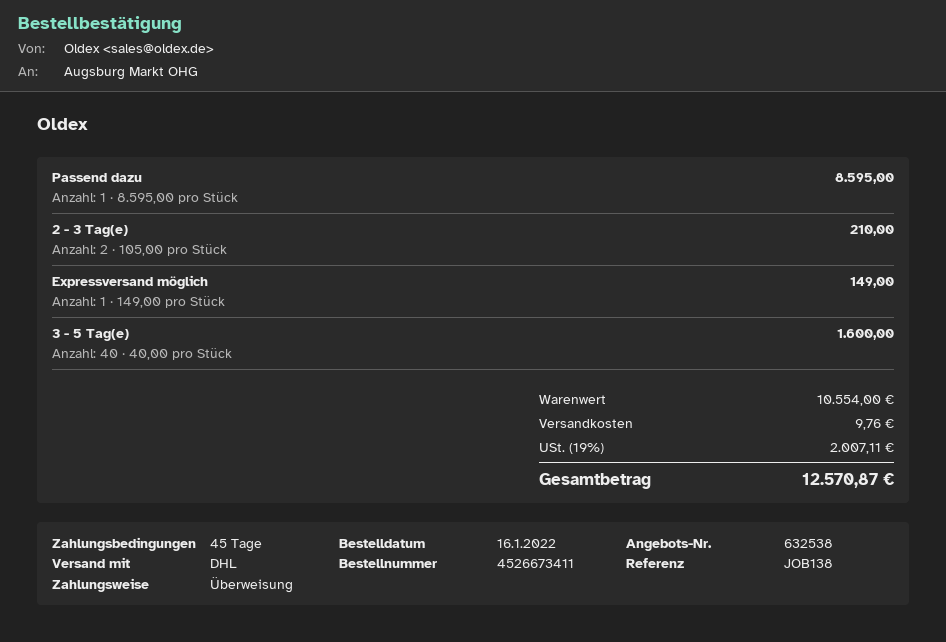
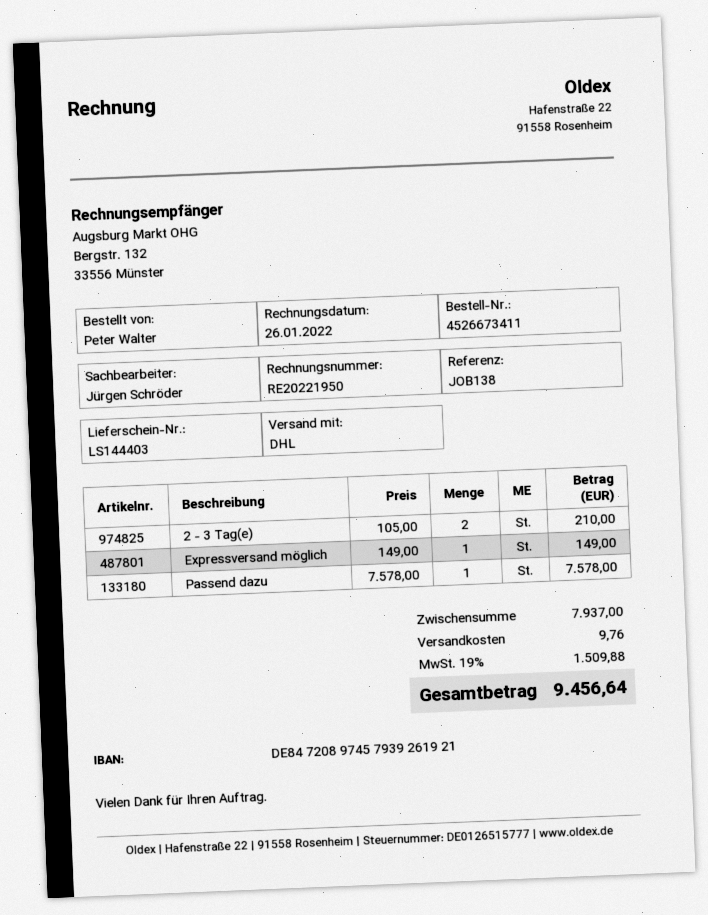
Passend dazu: 1 x 8595.00 = 8595.00 -> 1 x 7578.00 = 7578.00
3 - 5 Tag(e): 40 x 40.00 = 1600.00 -> none
subtotal: 10554.00 -> 7937.00
tax: 19% = 2007.11 -> 19% = 1509.88
total: 12570.87 -> 9456.64

